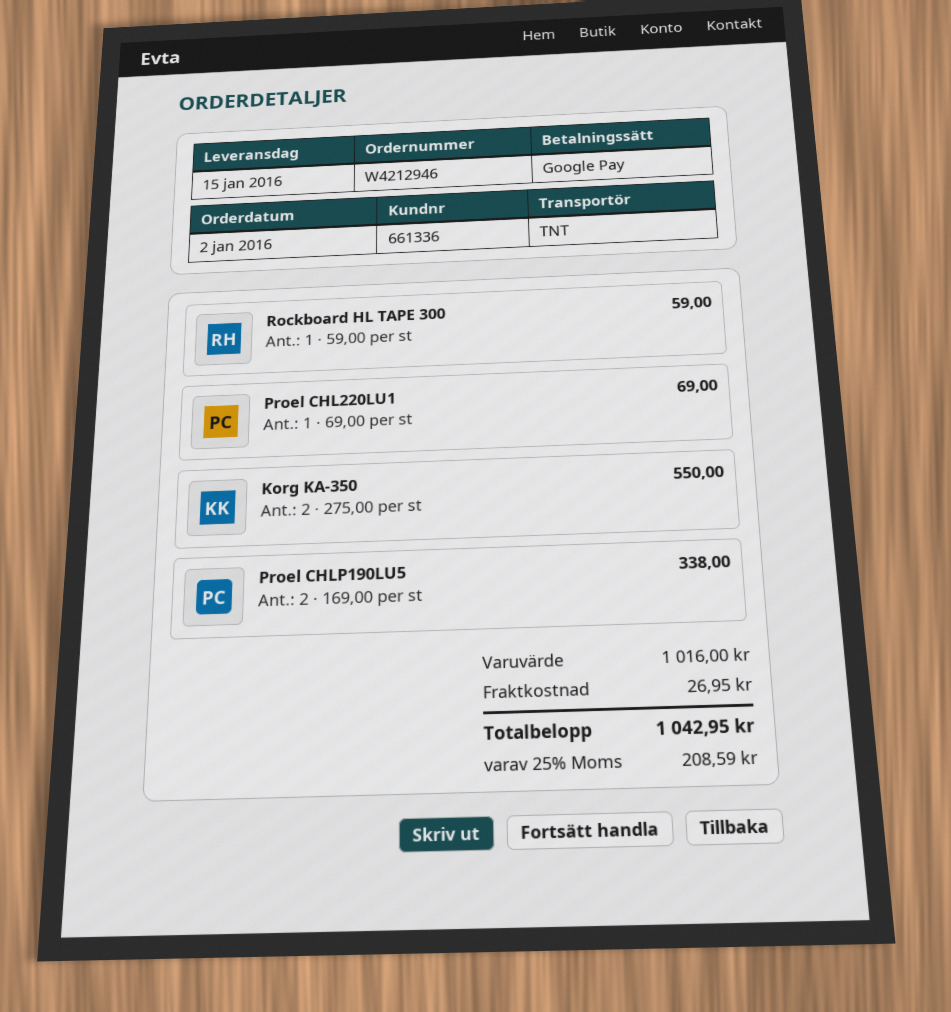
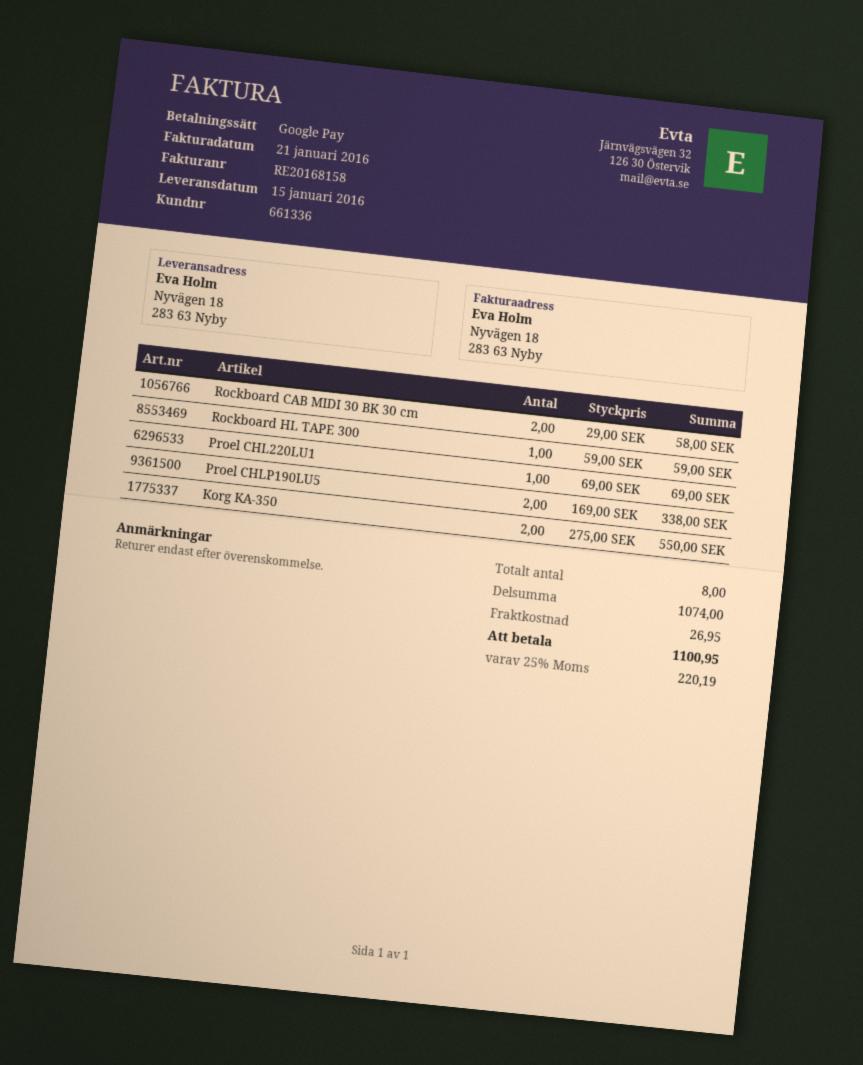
Rockboard CAB MIDI 30 BK 30 cm: none -> 2 x 29.00 = 58.00
subtotal: 1016.00 -> 1074.00
tax: 25% = 208.59 -> 25% = 220.19
total: 1042.95 -> 1100.95

